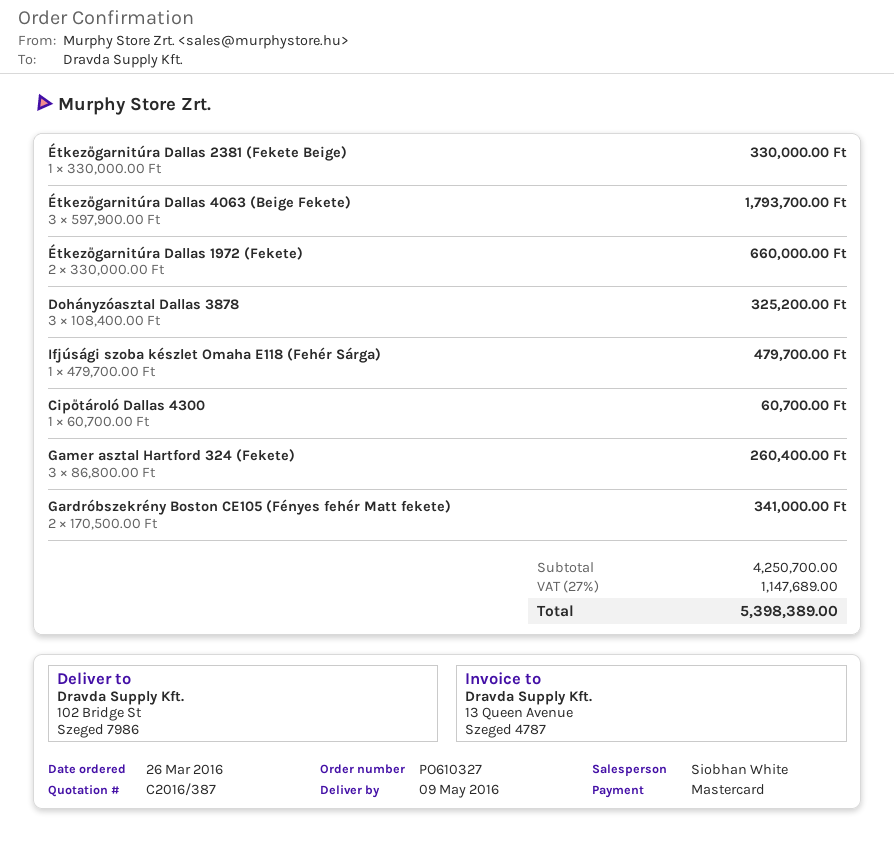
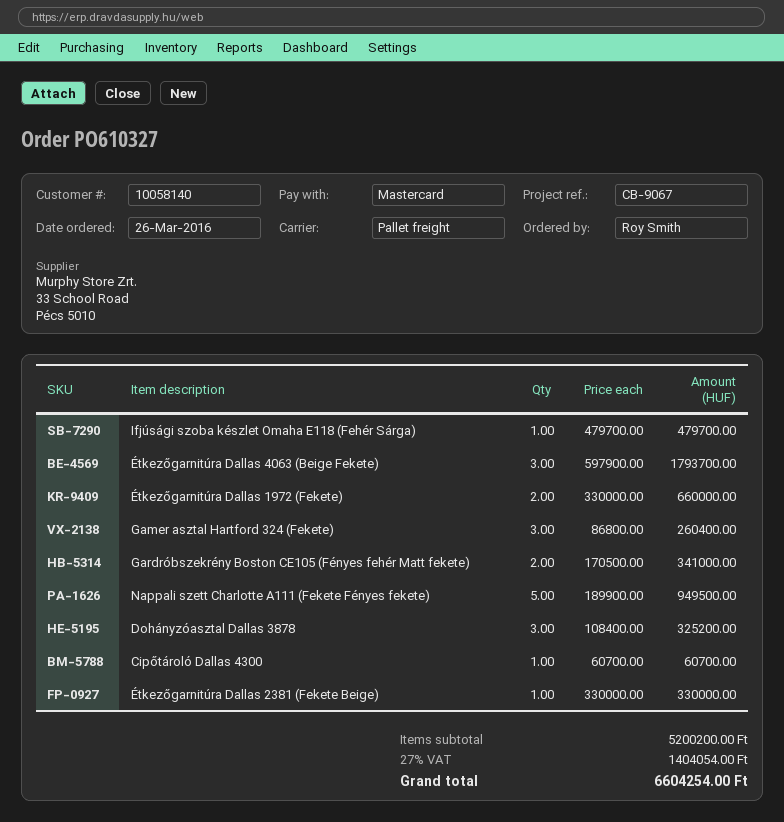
Nappali szett Charlotte A111 (Fekete Fényes fekete): none -> 5 x 189900.00 = 949500.00
subtotal: 4250700.00 -> 5200200.00
tax: 27% = 1147689.00 -> 27% = 1404054.00
total: 5398389.00 -> 6604254.00

